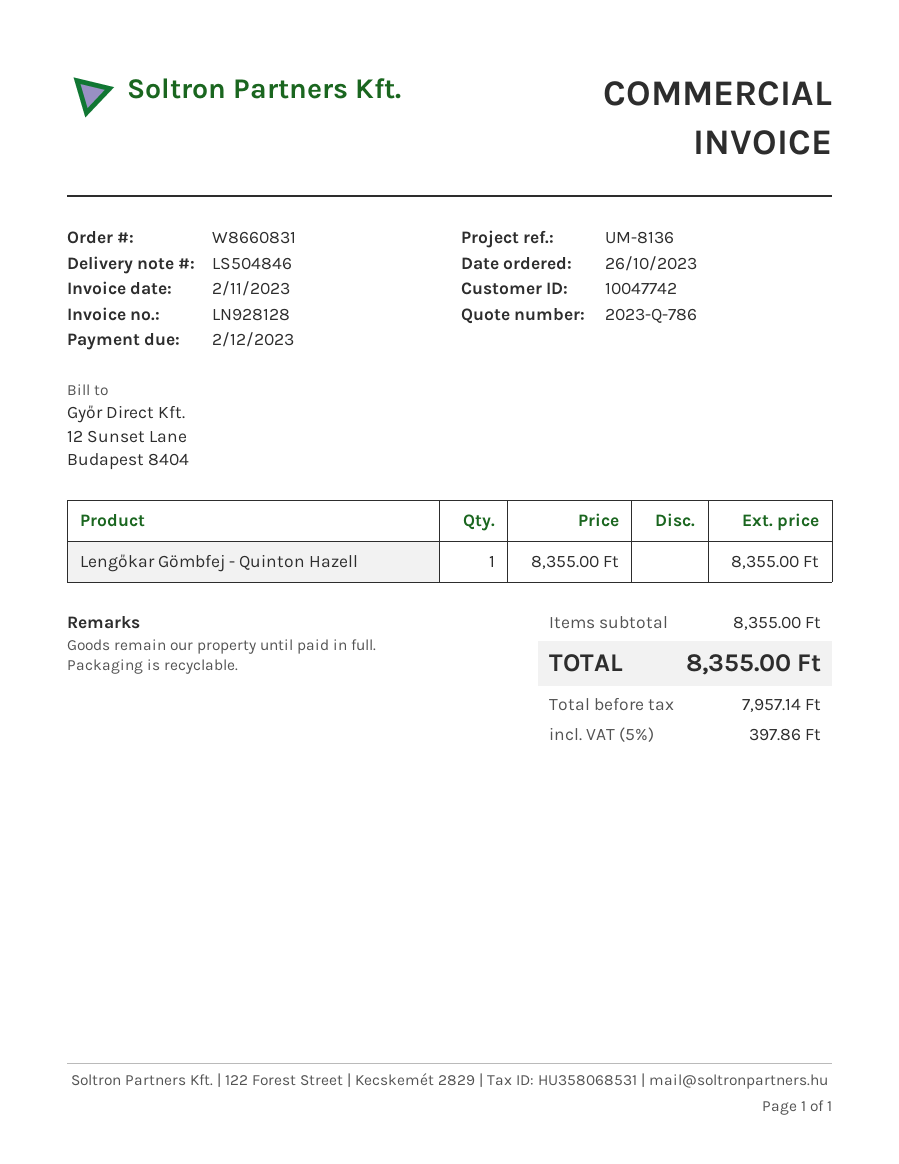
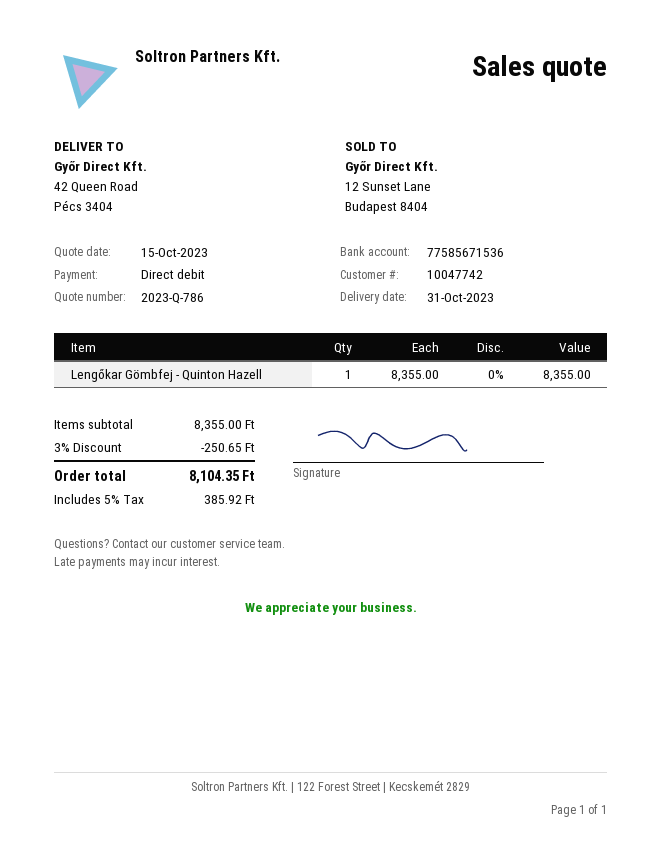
discount: none -> 3% = 250.65
tax: 5% = 397.86 -> 5% = 385.92
total: 8355.00 -> 8104.35

